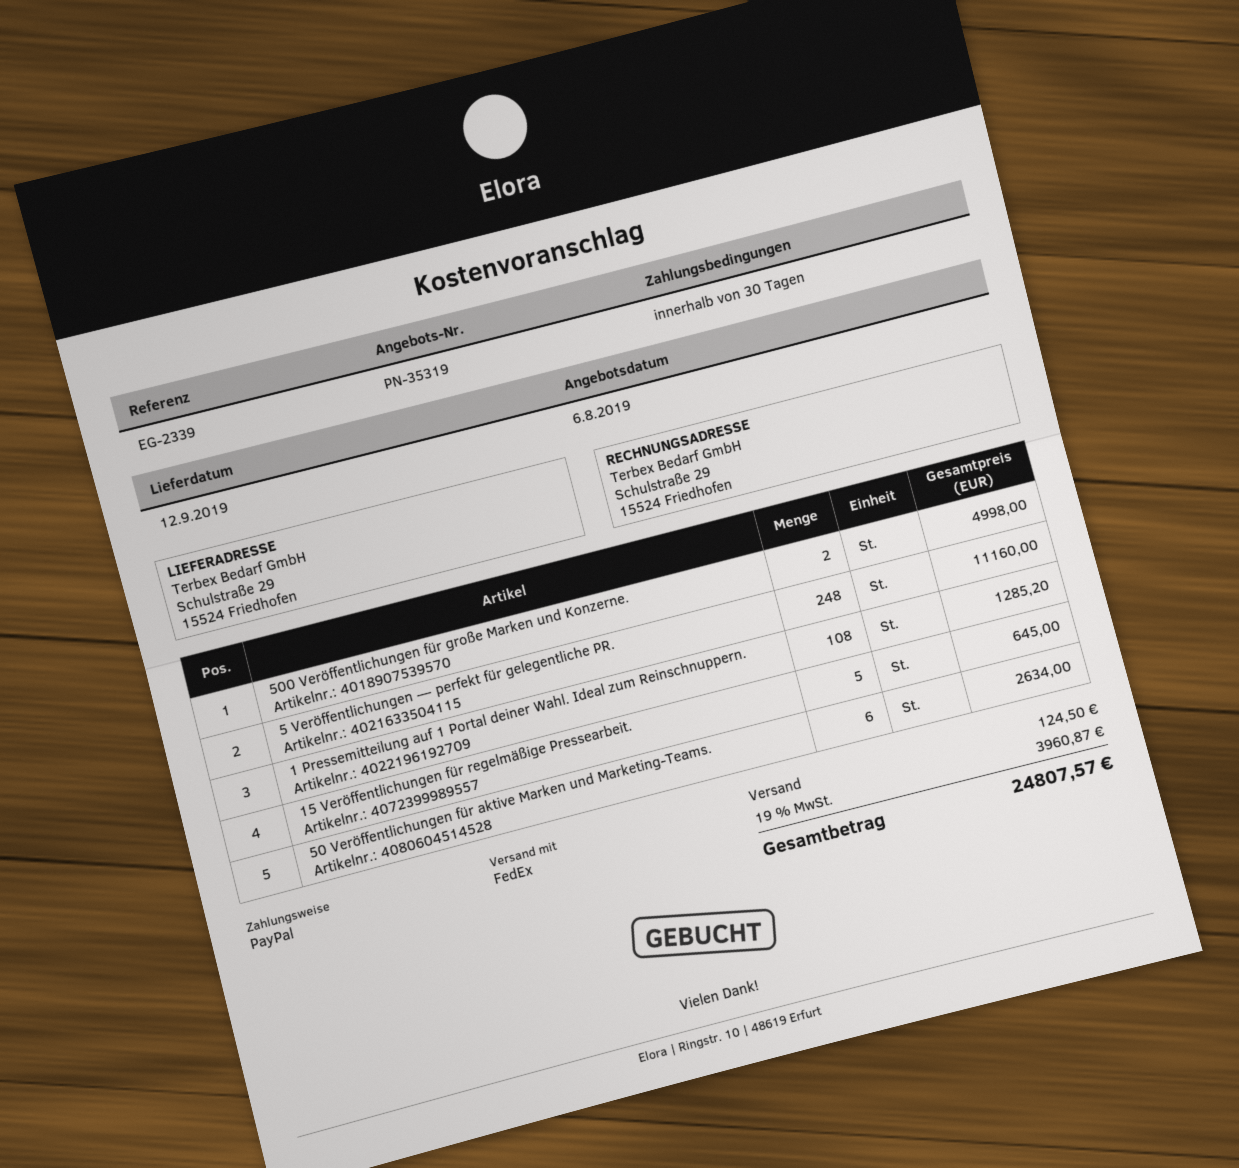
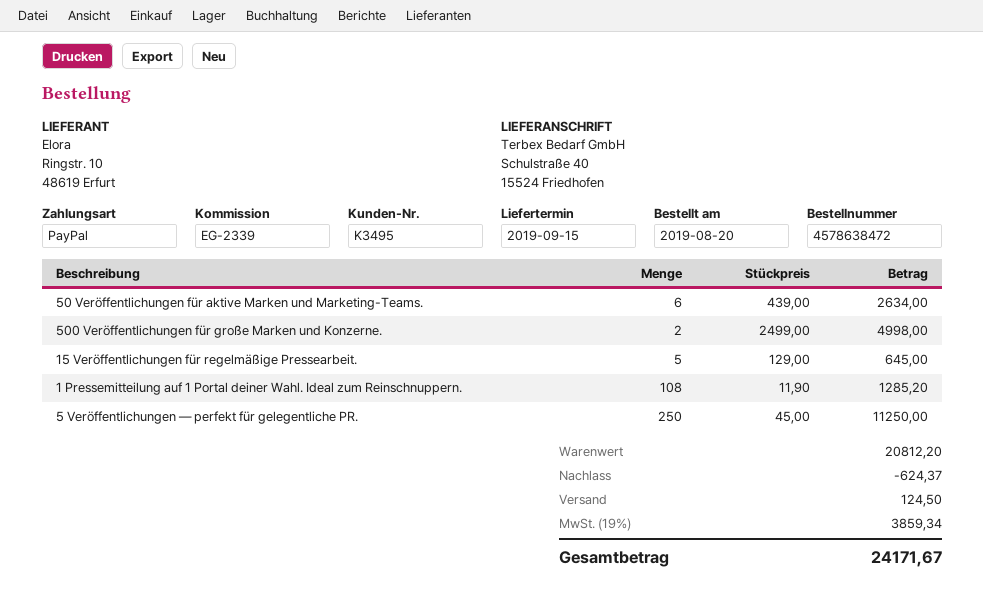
delivery date: 2019-09-12 -> 2019-09-15
ship to: Schulstraße 29, 15524 Friedhofen -> Schulstraße 40, 15524 Friedhofen
5 Veröffentlichungen — perfekt für gelegentliche PR.: 248 for 11160.00 -> 250 for 11250.00
discount: none -> 624.37
tax: 19% = 3960.87 -> 19% = 3859.34
total: 24807.57 -> 24171.67

